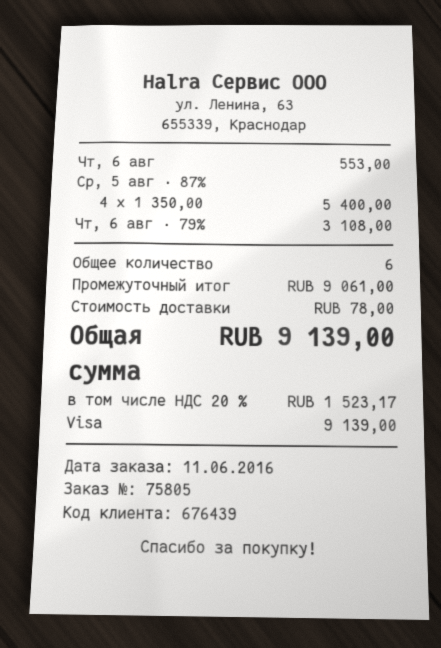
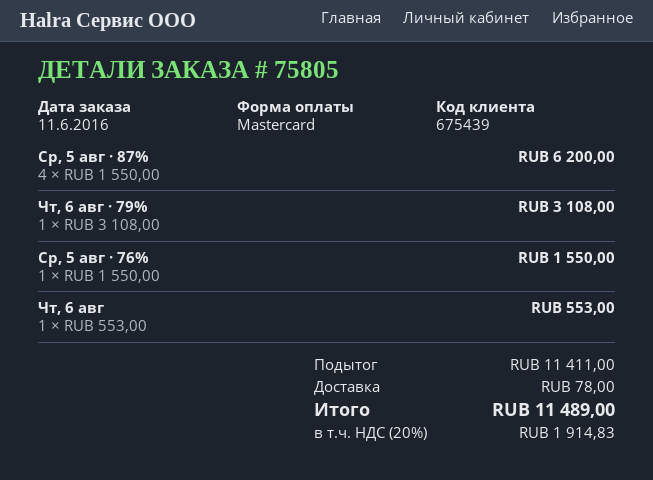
customer number: 676439 -> 675439
payment method: Visa -> Mastercard
Ср, 5 авг · 87%: 4 x 1350.00 = 5400.00 -> 4 x 1550.00 = 6200.00
Ср, 5 авг · 76%: none -> 1 x 1550.00 = 1550.00
subtotal: 9061.00 -> 11411.00
tax: 20% = 1523.17 -> 20% = 1914.83
total: 9139.00 -> 11489.00

